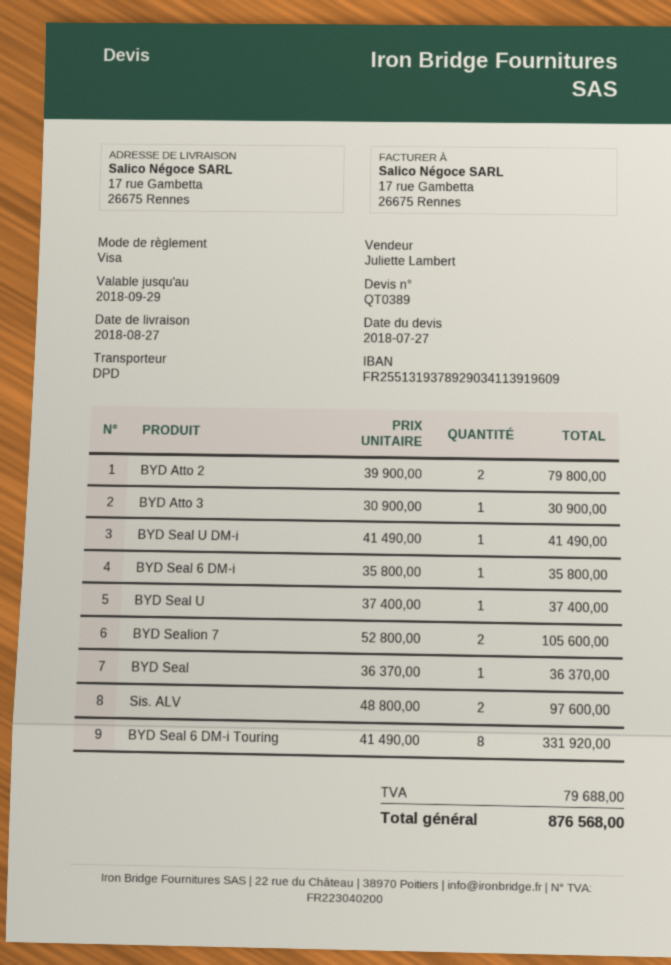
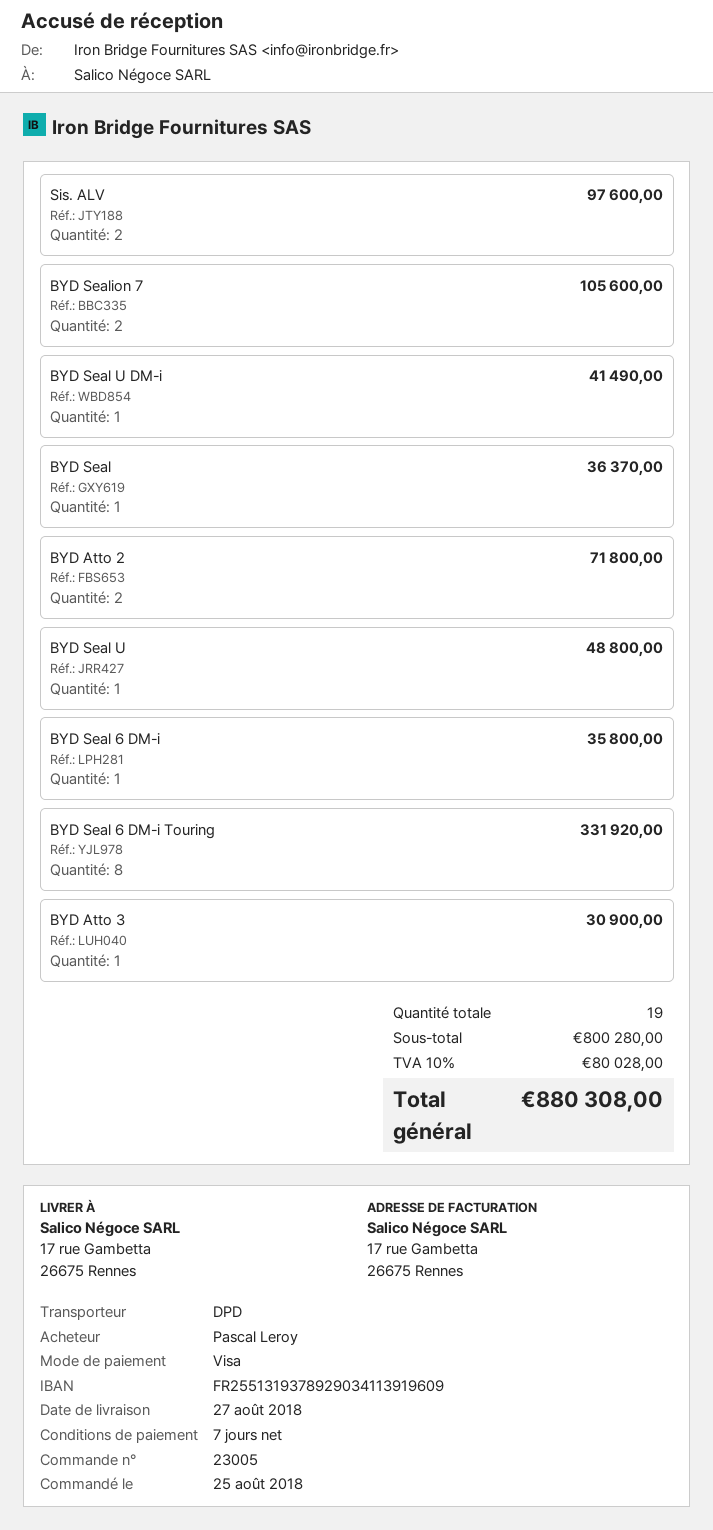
BYD Atto 2: 2 for 79800.00 -> 2 for 71800.00
BYD Seal U: 1 for 37400.00 -> 1 for 48800.00
tax: 79688.00 -> 80028.00
total: 876568.00 -> 880308.00

